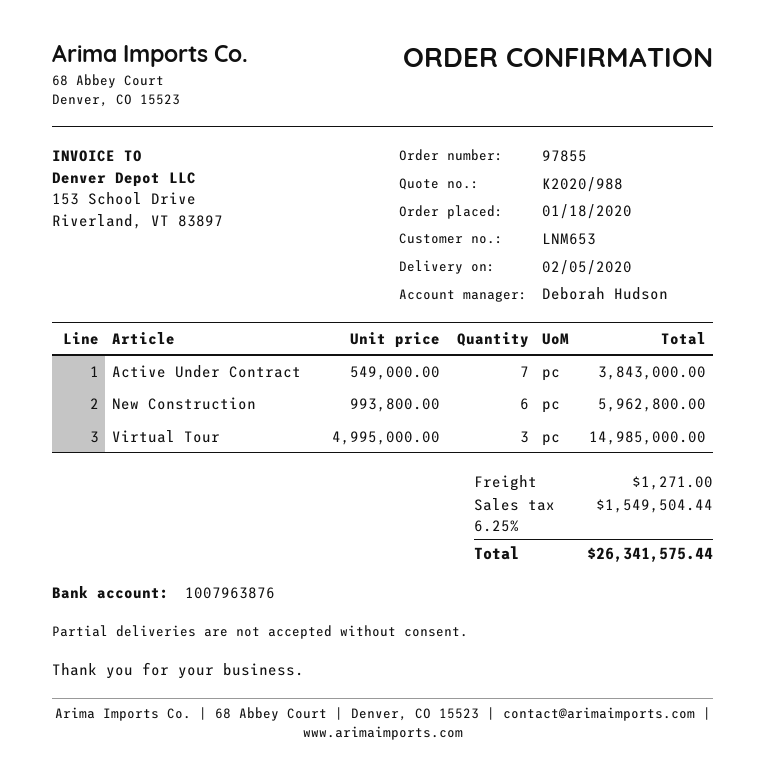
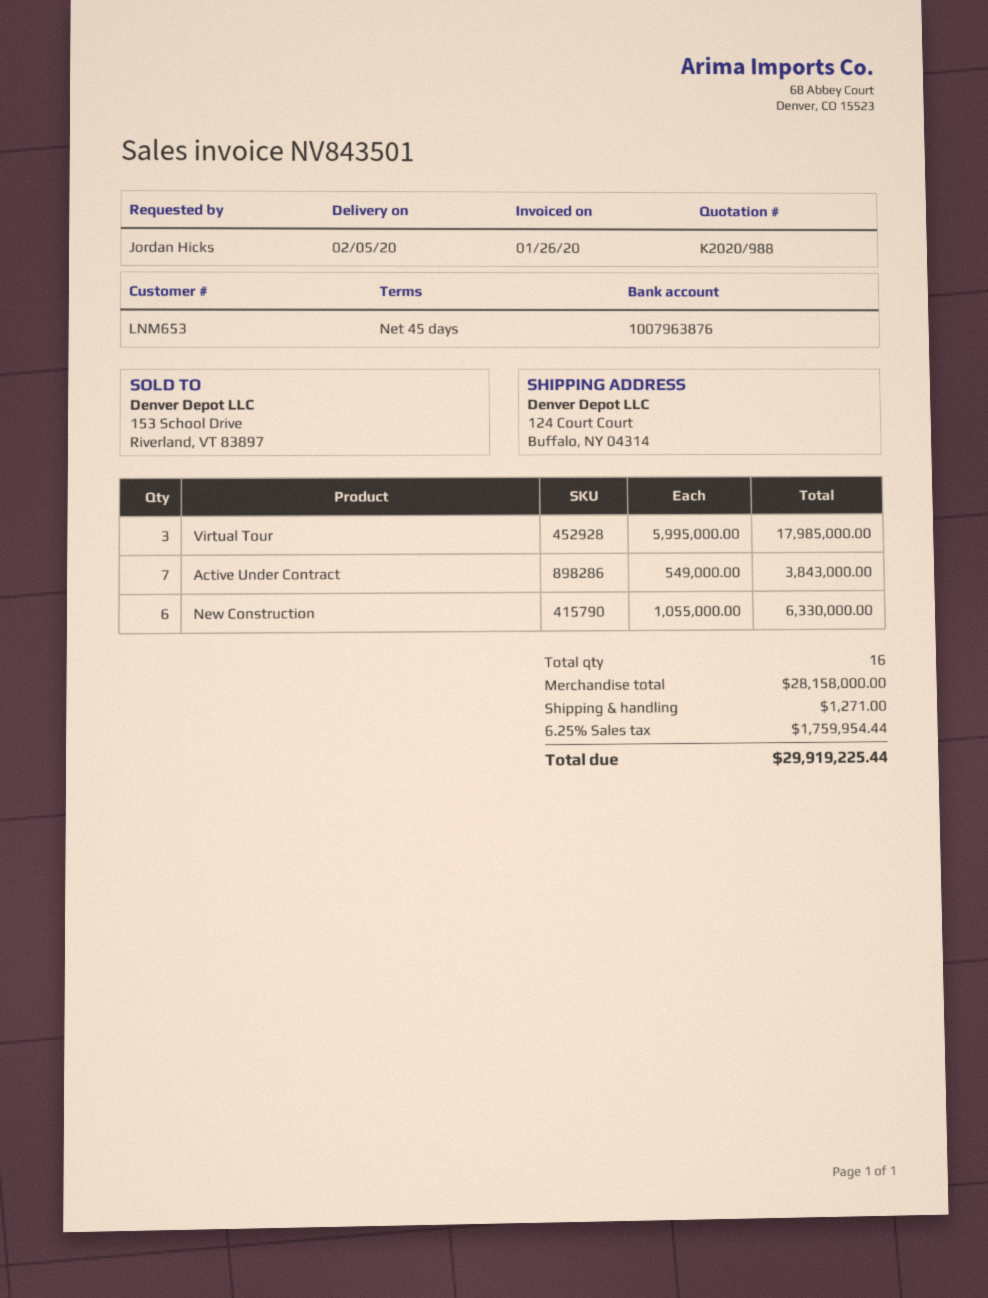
New Construction: 6 x 993800.00 = 5962800.00 -> 6 x 1055000.00 = 6330000.00
Virtual Tour: 3 x 4995000.00 = 14985000.00 -> 3 x 5995000.00 = 17985000.00
tax: 6.25% = 1549504.44 -> 6.25% = 1759954.44
total: 26341575.44 -> 29919225.44

